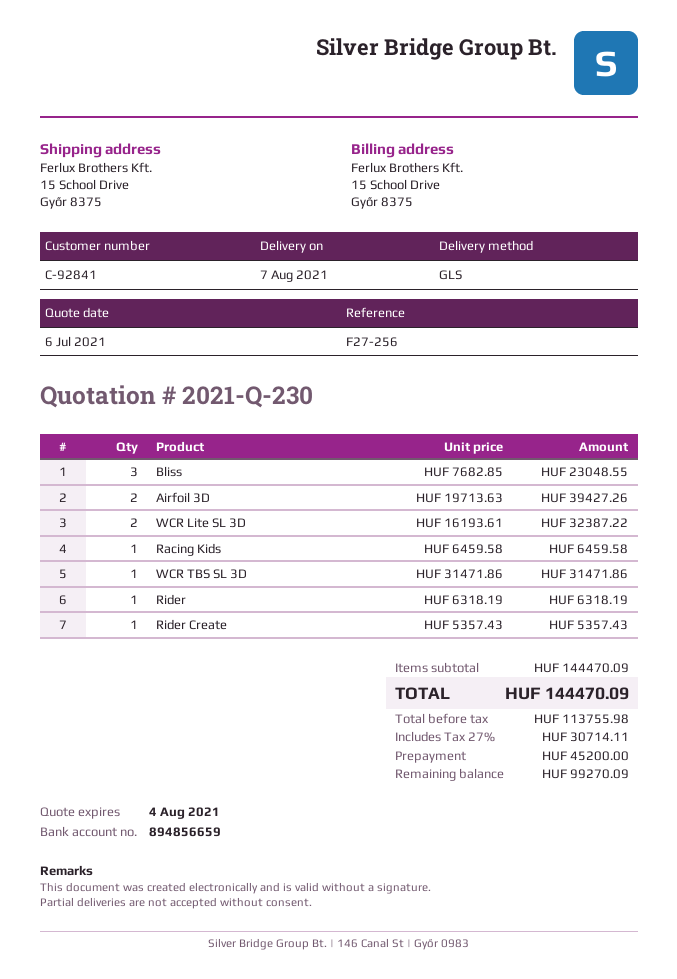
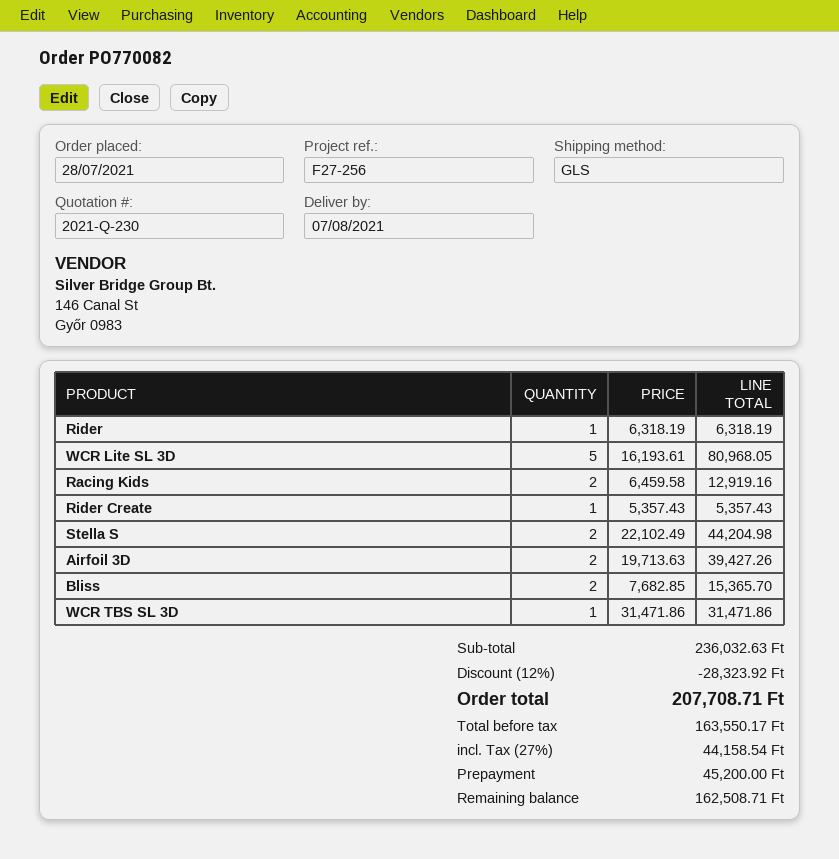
Bliss: 3 x 7682.85 = 23048.55 -> 2 x 7682.85 = 15365.70
WCR Lite SL 3D: 2 x 16193.61 = 32387.22 -> 5 x 16193.61 = 80968.05
Racing Kids: 1 x 6459.58 = 6459.58 -> 2 x 6459.58 = 12919.16
Stella S: none -> 2 x 22102.49 = 44204.98
subtotal: 144470.09 -> 236032.63
discount: none -> 12% = 28323.92
net: 113755.98 -> 163550.17
tax: 27% = 30714.11 -> 27% = 44158.54
total: 144470.09 -> 207708.71
balance: 99270.09 -> 162508.71

